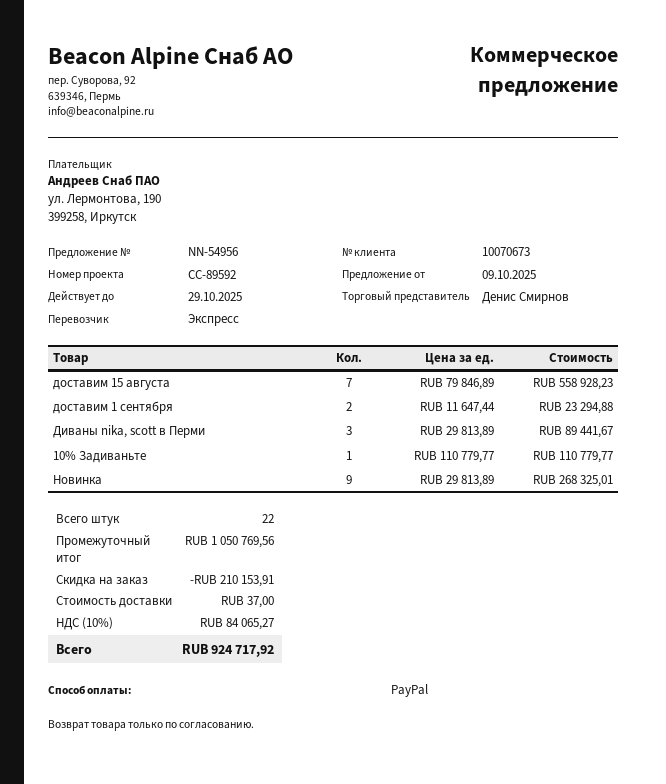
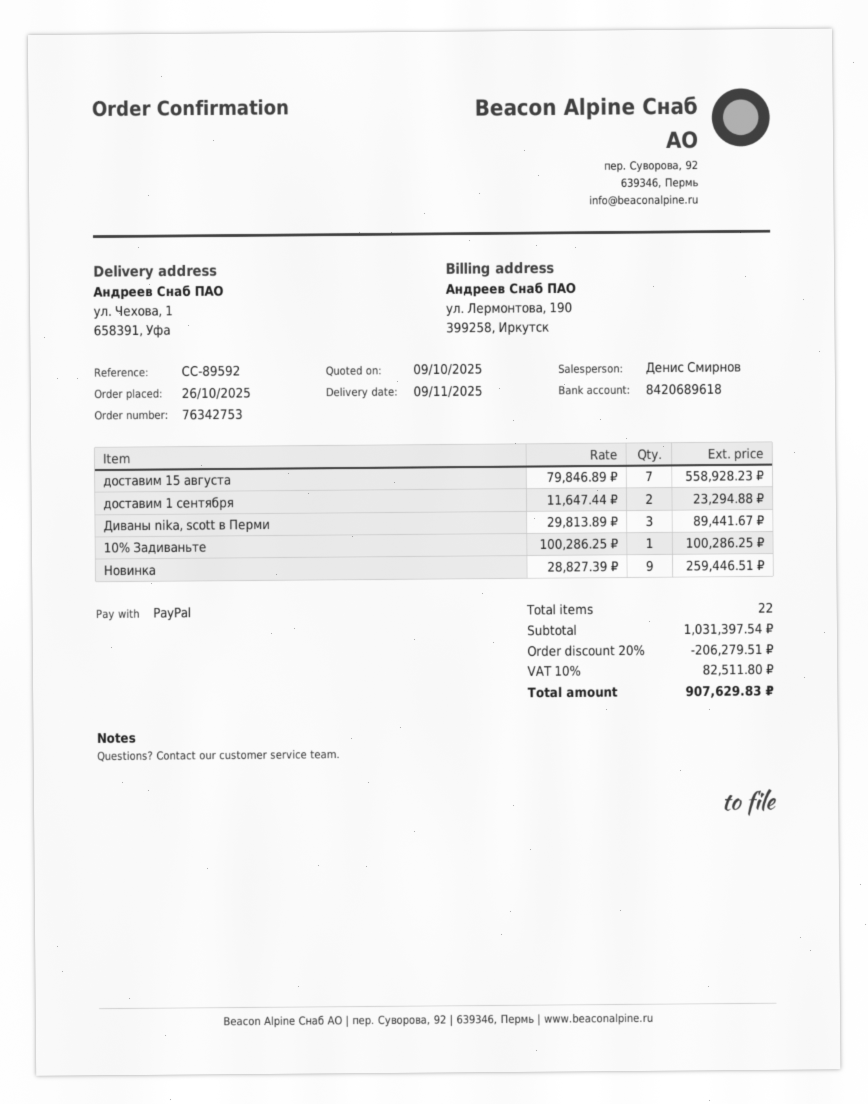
10% Задиваньте: 1 x 110779.77 = 110779.77 -> 1 x 100286.25 = 100286.25
Новинка: 9 x 29813.89 = 268325.01 -> 9 x 28827.39 = 259446.51
subtotal: 1050769.56 -> 1031397.54
discount: 210153.91 -> 206279.51
shipping: 37.00 -> none
tax: 10% = 84065.27 -> 10% = 82511.80
total: 924717.92 -> 907629.83

